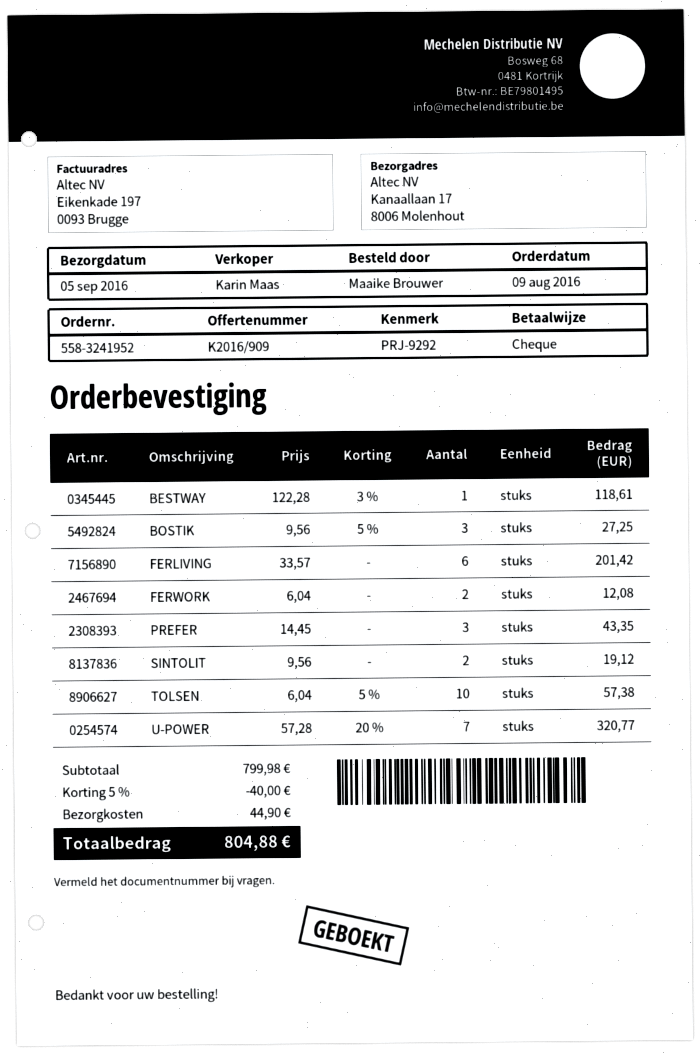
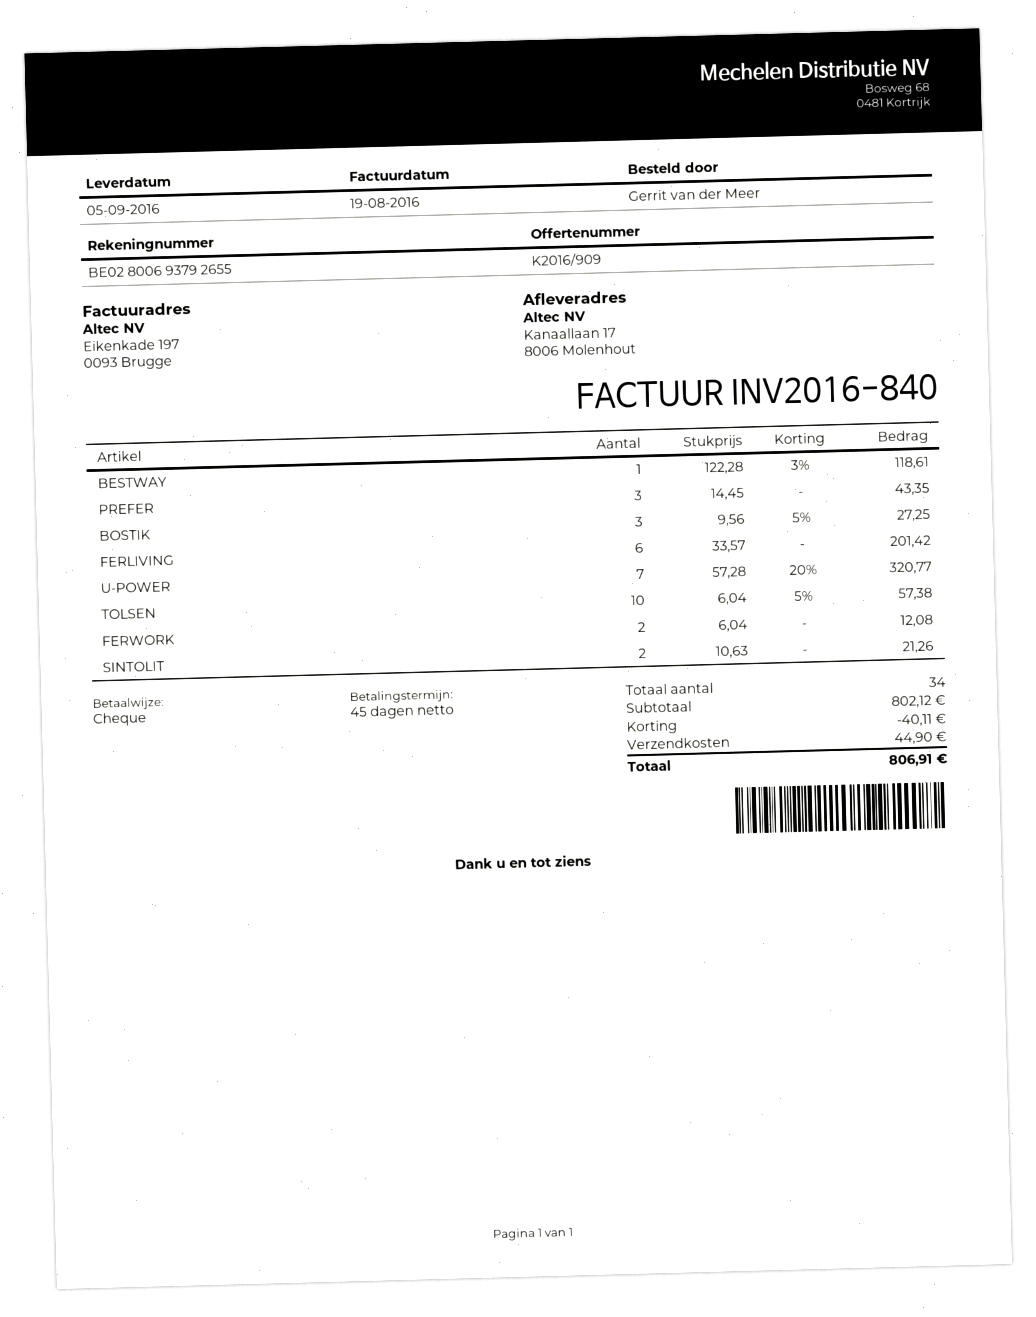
ordered by: Maaike Brouwer -> Gerrit van der Meer
SINTOLIT: 2 x 9.56 = 19.12 -> 2 x 10.63 = 21.26
subtotal: 799.98 -> 802.12
discount: 40.00 -> 40.11
total: 804.88 -> 806.91

